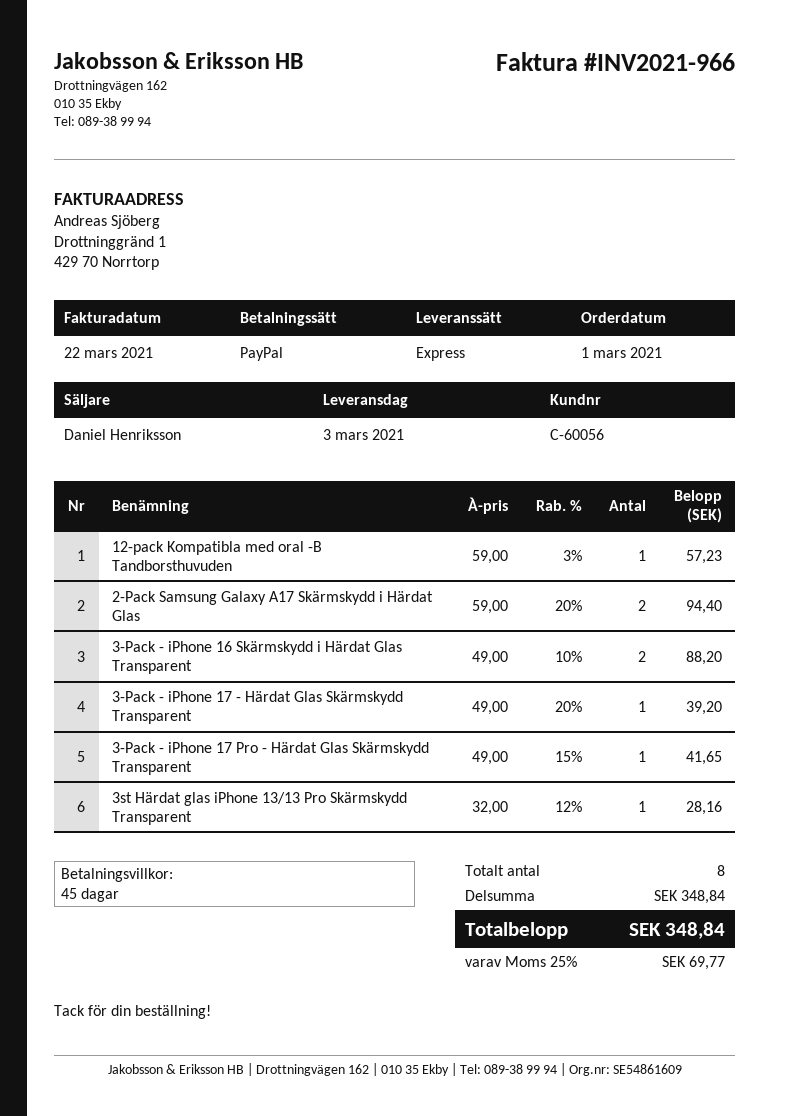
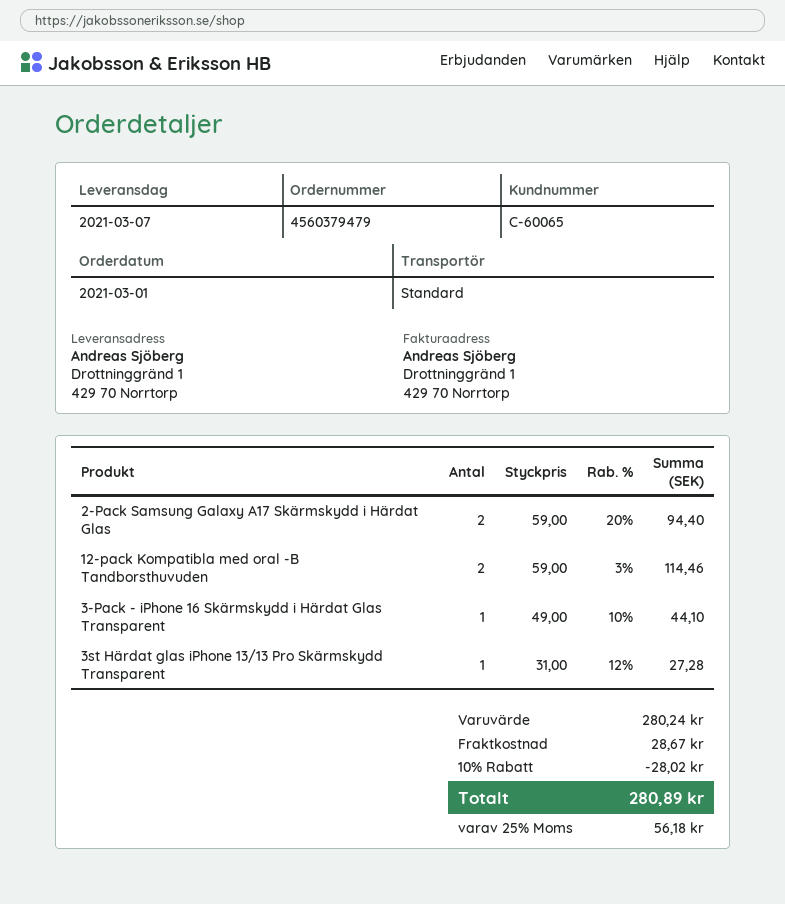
delivery date: 2021-03-03 -> 2021-03-07
customer number: C-60056 -> C-60065
shipping method: express -> standard
12-pack Kompatibla med oral -B Tandborsthuvuden: 1 x 59.00 - 3% = 57.23 -> 2 x 59.00 - 3% = 114.46
3-Pack - iPhone 16 Skärmskydd i Härdat Glas Transparent: 2 x 49.00 - 10% = 88.20 -> 1 x 49.00 - 10% = 44.10
3-Pack - iPhone 17 - Härdat Glas Skärmskydd Transparent: 1 x 49.00 - 20% = 39.20 -> none
3-Pack - iPhone 17 Pro - Härdat Glas Skärmskydd Transparent: 1 x 49.00 - 15% = 41.65 -> none
3st Härdat glas iPhone 13/13 Pro Skärmskydd Transparent: 1 x 32.00 - 12% = 28.16 -> 1 x 31.00 - 12% = 27.28
subtotal: 348.84 -> 280.24
discount: none -> 10% = 28.02
shipping: none -> 28.67
tax: 25% = 69.77 -> 25% = 56.18
total: 348.84 -> 280.89

